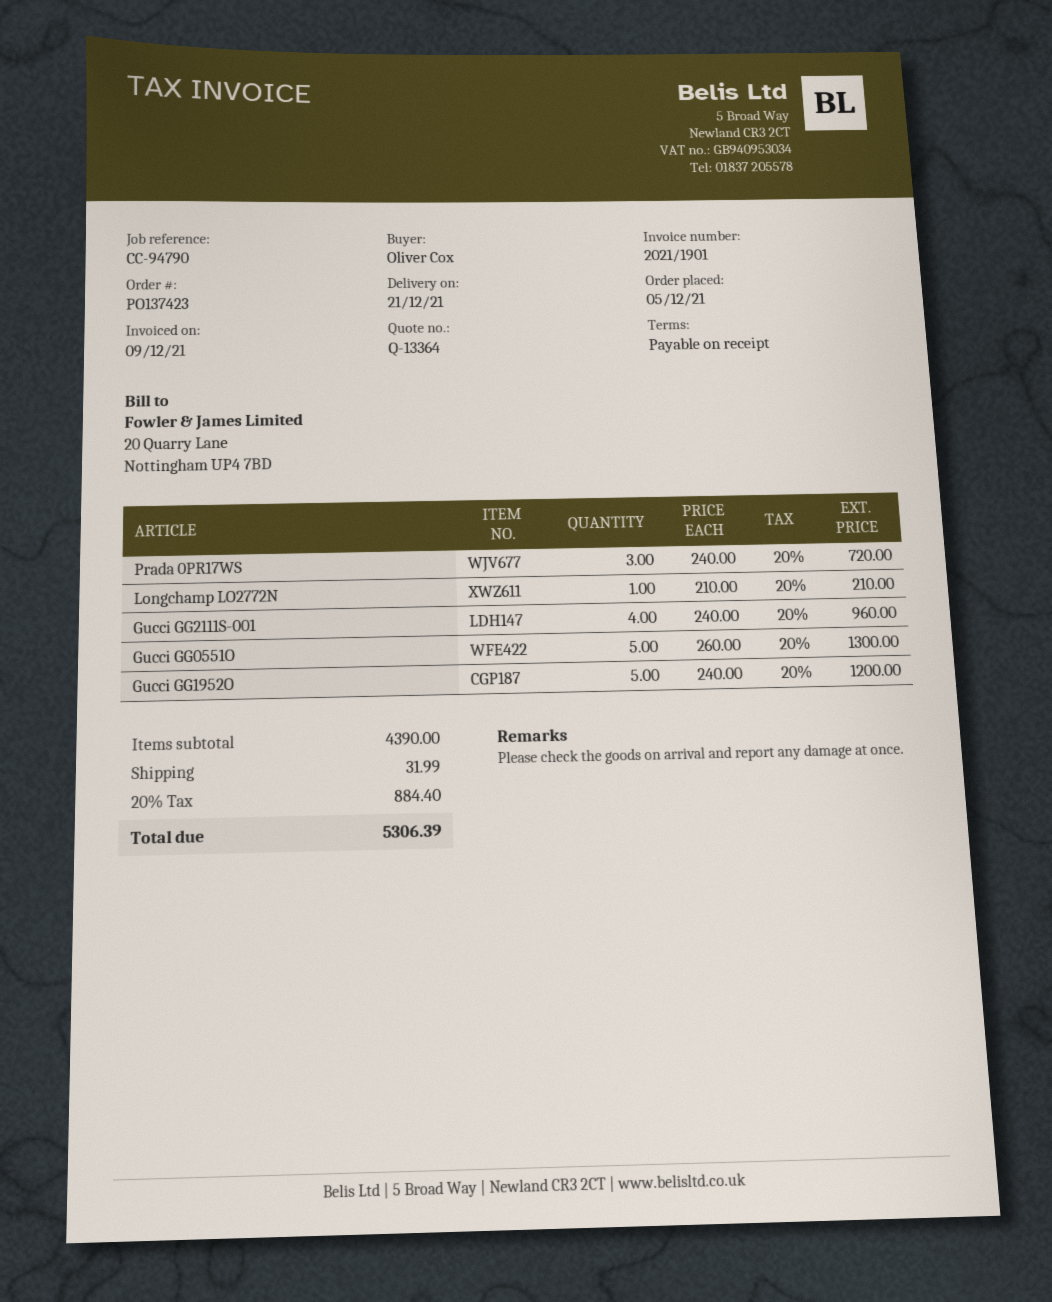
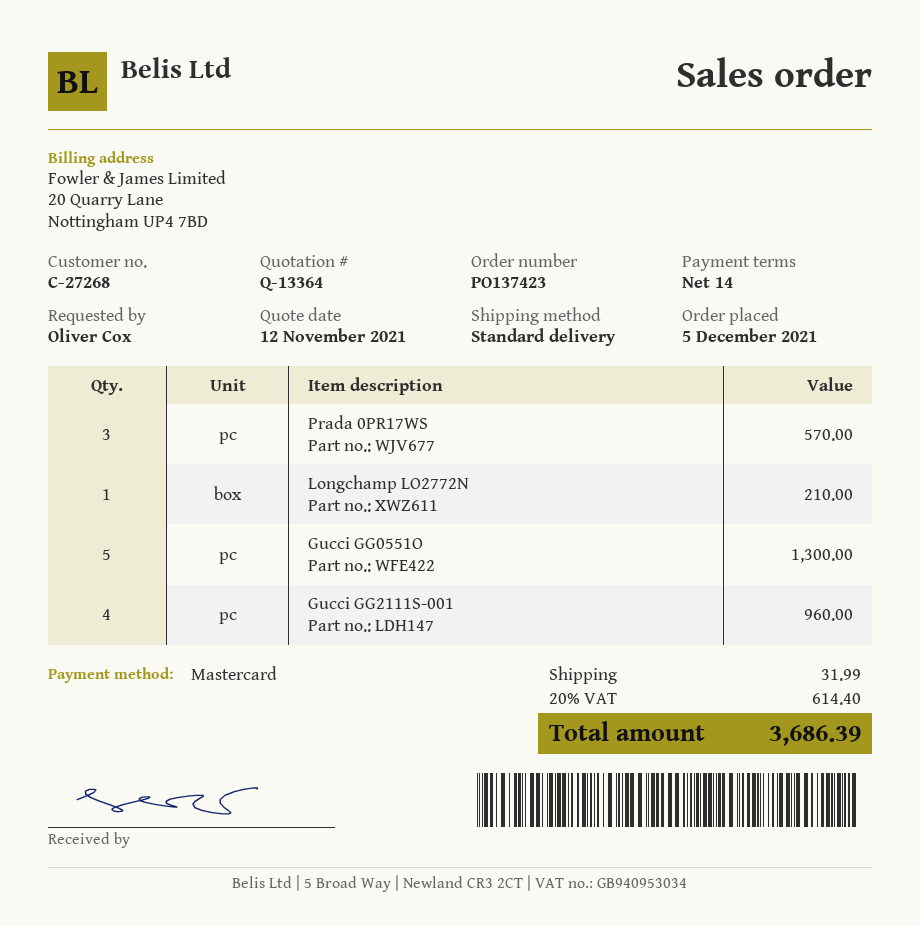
payment terms: on receipt -> 14 days
Prada 0PR17WS: 3 for 720.00 -> 3 for 570.00
Gucci GG1952O: 5 for 1200.00 -> none
tax: 20% = 884.40 -> 20% = 614.40
total: 5306.39 -> 3686.39

